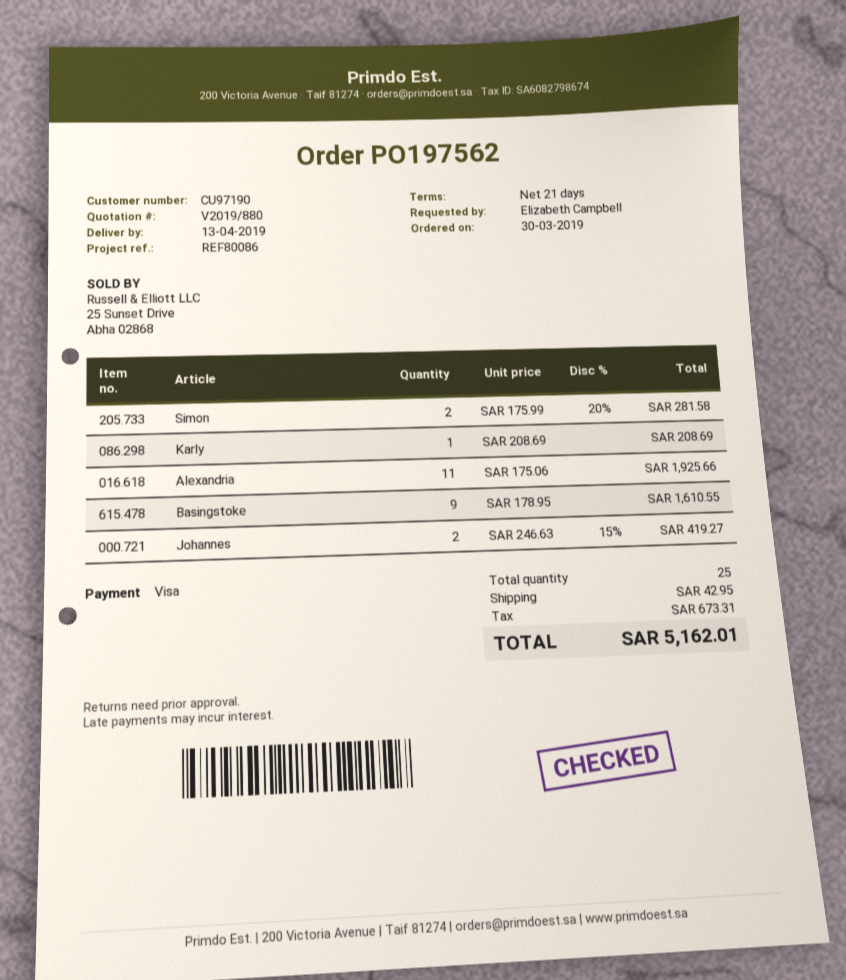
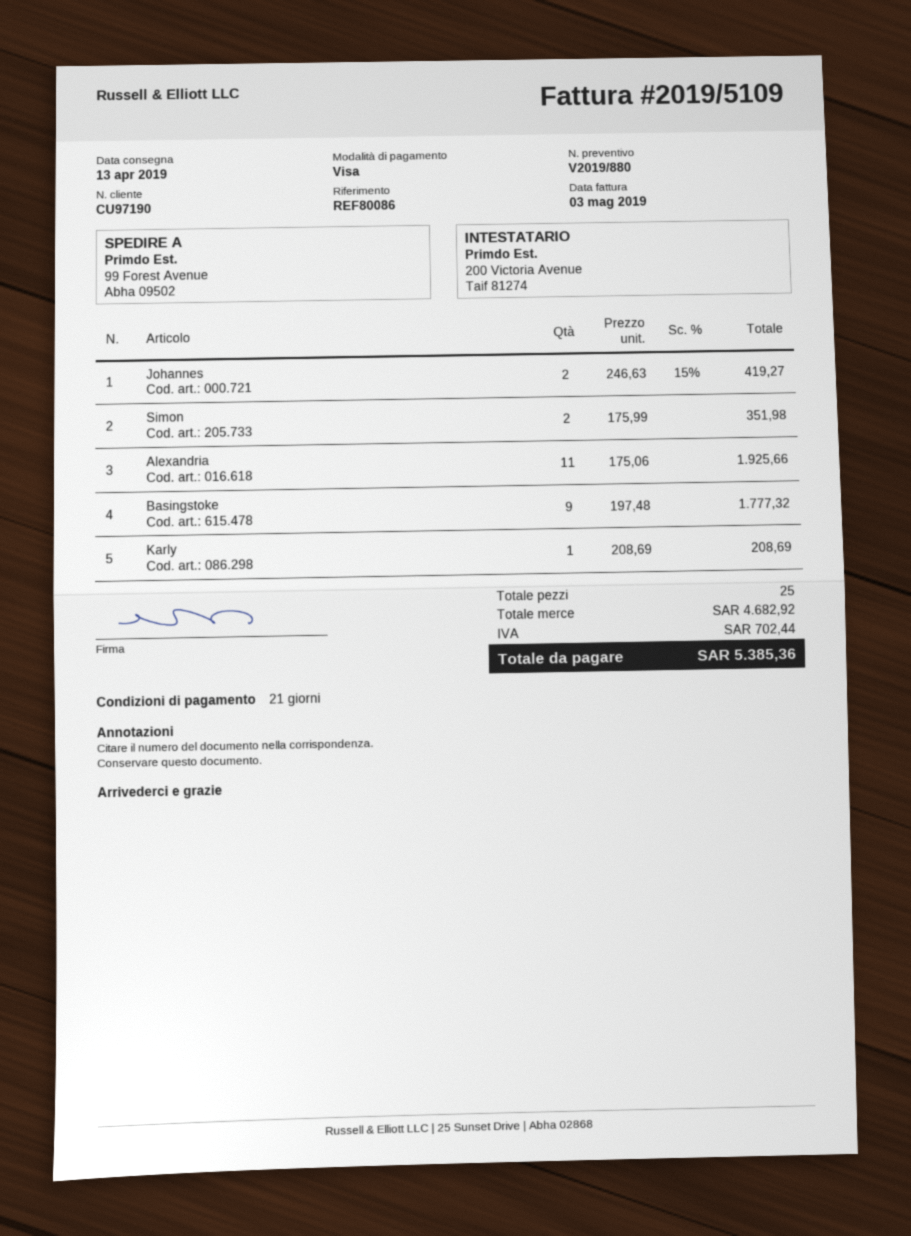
Simon: 2 x 175.99 - 20% = 281.58 -> 2 x 175.99 = 351.98
Basingstoke: 9 x 178.95 = 1610.55 -> 9 x 197.48 = 1777.32
shipping: 42.95 -> none
tax: 673.31 -> 702.44
total: 5162.01 -> 5385.36

